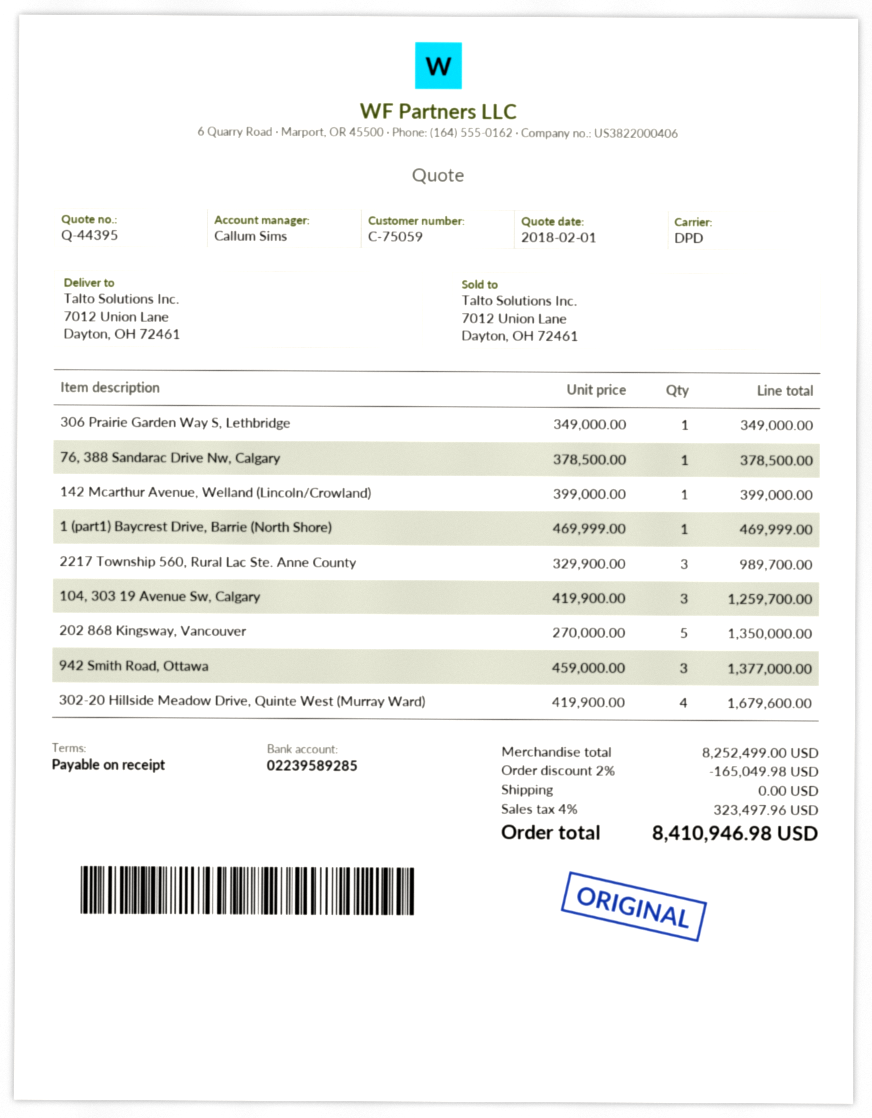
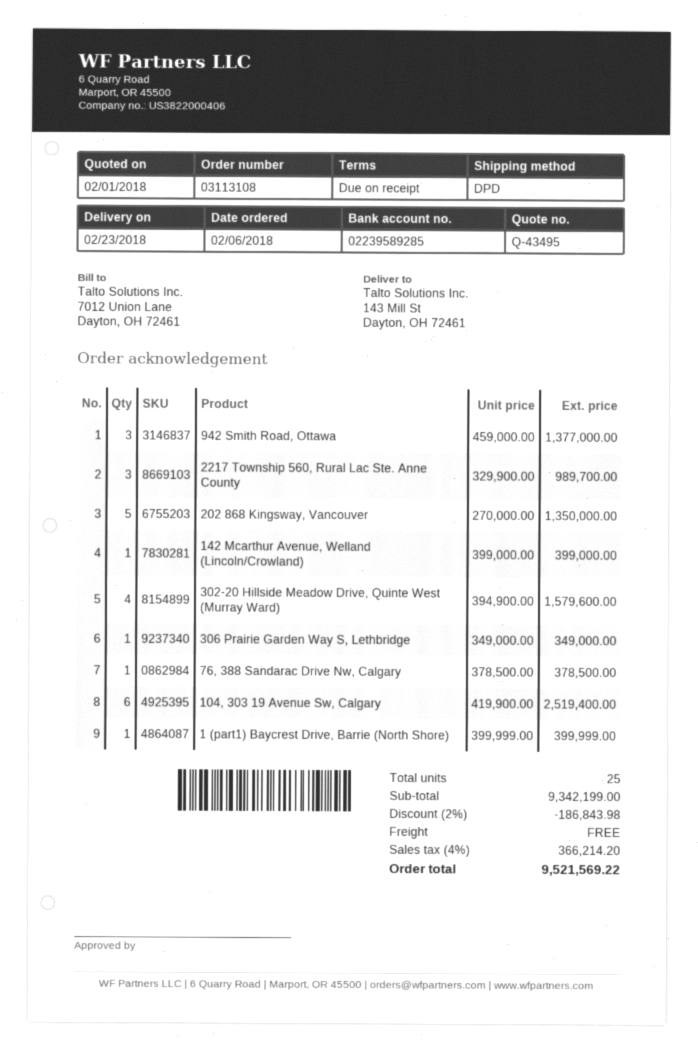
quote number: Q-44395 -> Q-43495
ship to: 7012 Union Lane, Dayton, OH 72461 -> 143 Mill St, Dayton, OH 72461
1 (part1) Baycrest Drive, Barrie (North Shore): 1 x 469999.00 = 469999.00 -> 1 x 399999.00 = 399999.00
104, 303 19 Avenue Sw, Calgary: 3 x 419900.00 = 1259700.00 -> 6 x 419900.00 = 2519400.00
302-20 Hillside Meadow Drive, Quinte West (Murray Ward): 4 x 419900.00 = 1679600.00 -> 4 x 394900.00 = 1579600.00
subtotal: 8252499.00 -> 9342199.00
discount: 2% = 165049.98 -> 2% = 186843.98
tax: 4% = 323497.96 -> 4% = 366214.20
total: 8410946.98 -> 9521569.22

